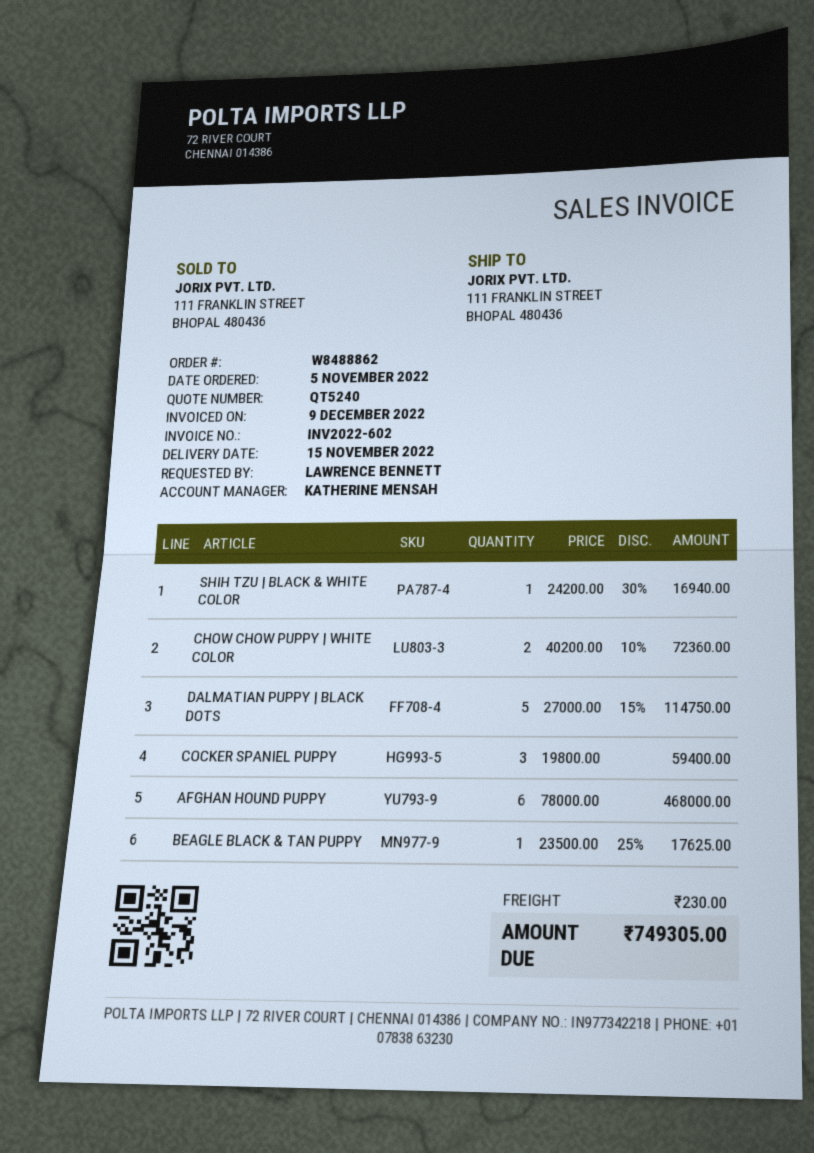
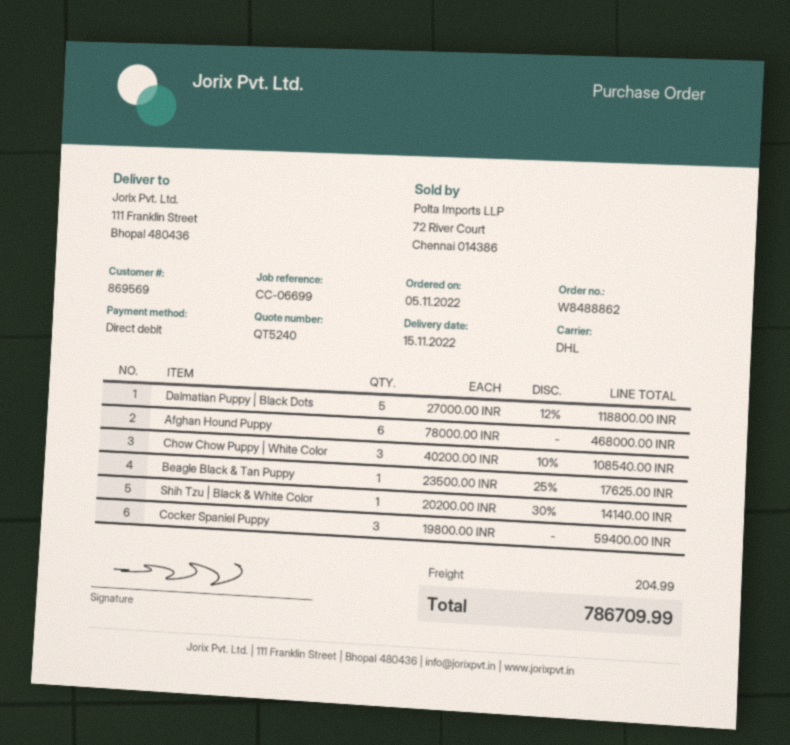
SHIH TZU | BLACK & WHITE COLOR: 1 x 24200.00 - 30% = 16940.00 -> 1 x 20200.00 - 30% = 14140.00
CHOW CHOW PUPPY | WHITE COLOR: 2 x 40200.00 - 10% = 72360.00 -> 3 x 40200.00 - 10% = 108540.00
DALMATIAN PUPPY | BLACK DOTS: 5 x 27000.00 - 15% = 114750.00 -> 5 x 27000.00 - 12% = 118800.00
shipping: 230.00 -> 204.99
total: 749305.00 -> 786709.99

